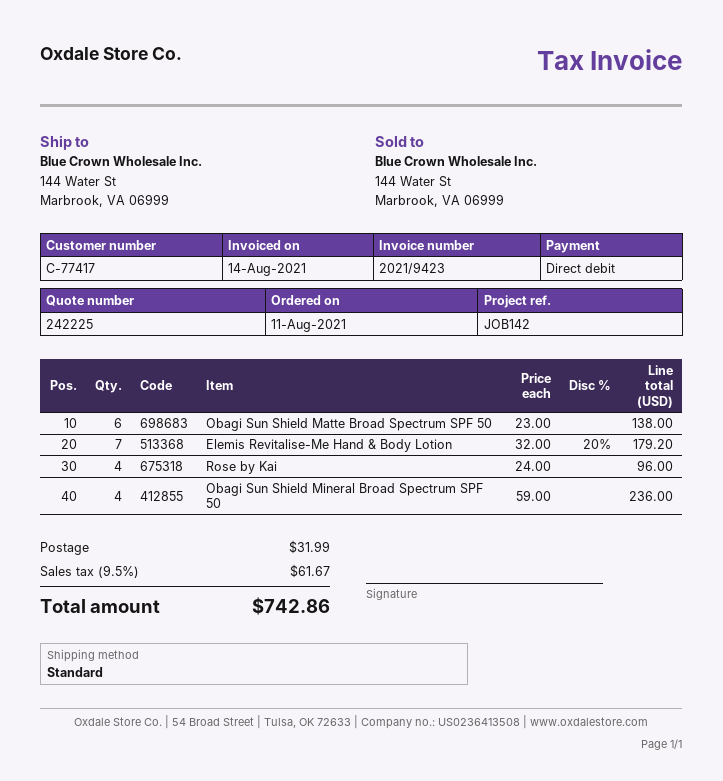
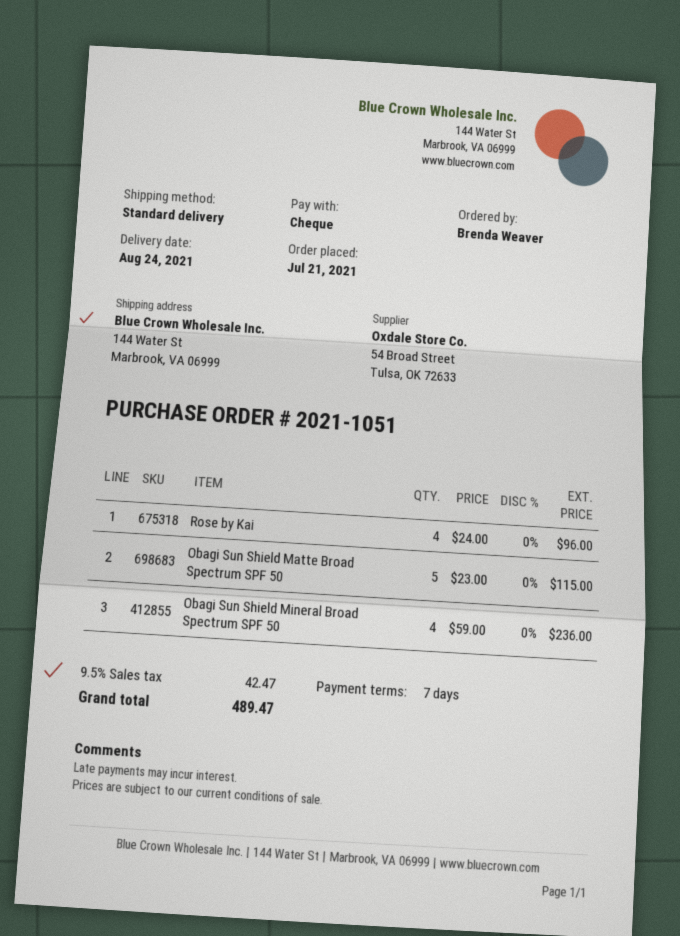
order date: 2021-08-11 -> 2021-07-21
payment method: direct debit -> cheque
Obagi Sun Shield Matte Broad Spectrum SPF 50: 6 x 23.00 = 138.00 -> 5 x 23.00 = 115.00
Elemis Revitalise-Me Hand & Body Lotion: 7 x 32.00 - 20% = 179.20 -> none
shipping: 31.99 -> none
tax: 9.5% = 61.67 -> 9.5% = 42.47
total: 742.86 -> 489.47

